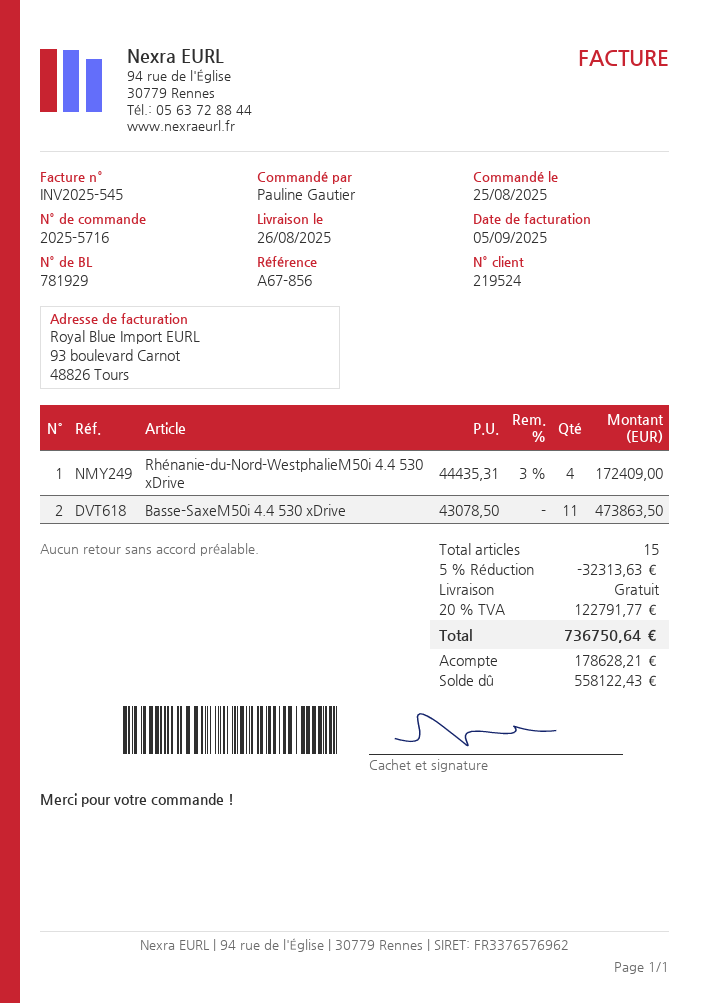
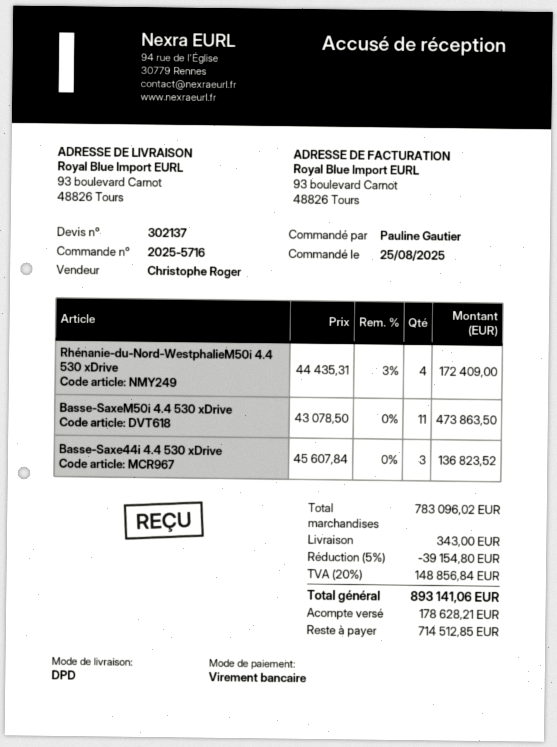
Basse-Saxe44i 4.4 530 xDrive: none -> 3 x 45607.84 = 136823.52
discount: 5% = 32313.63 -> 5% = 39154.80
shipping: 0.00 -> 343.00
tax: 20% = 122791.77 -> 20% = 148856.84
total: 736750.64 -> 893141.06
balance: 558122.43 -> 714512.85

